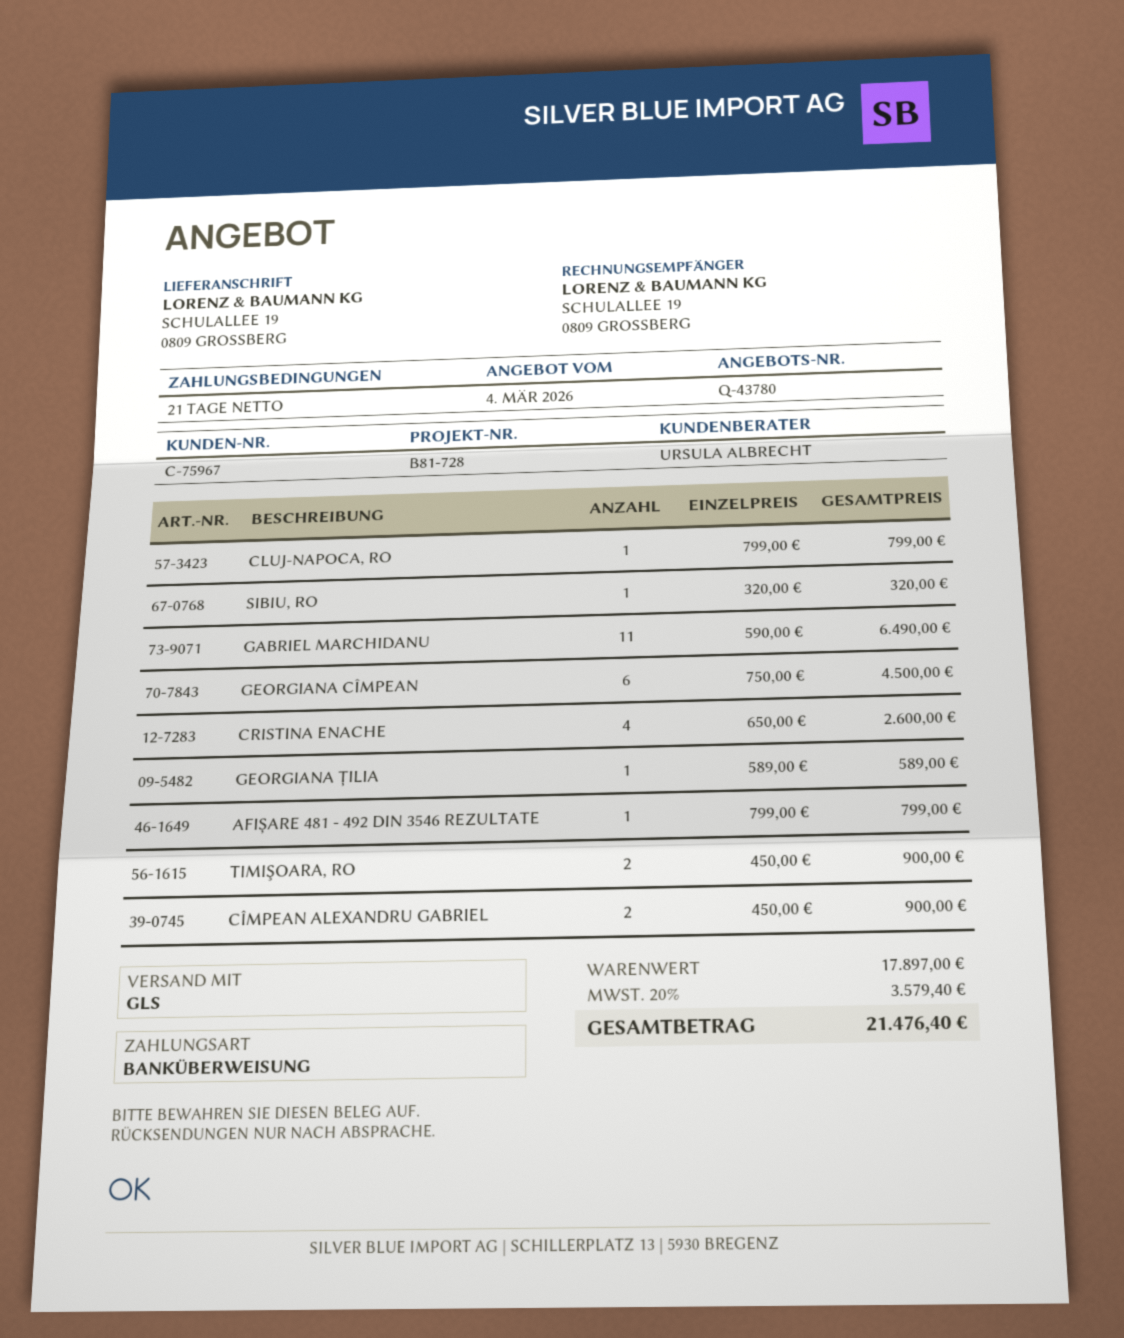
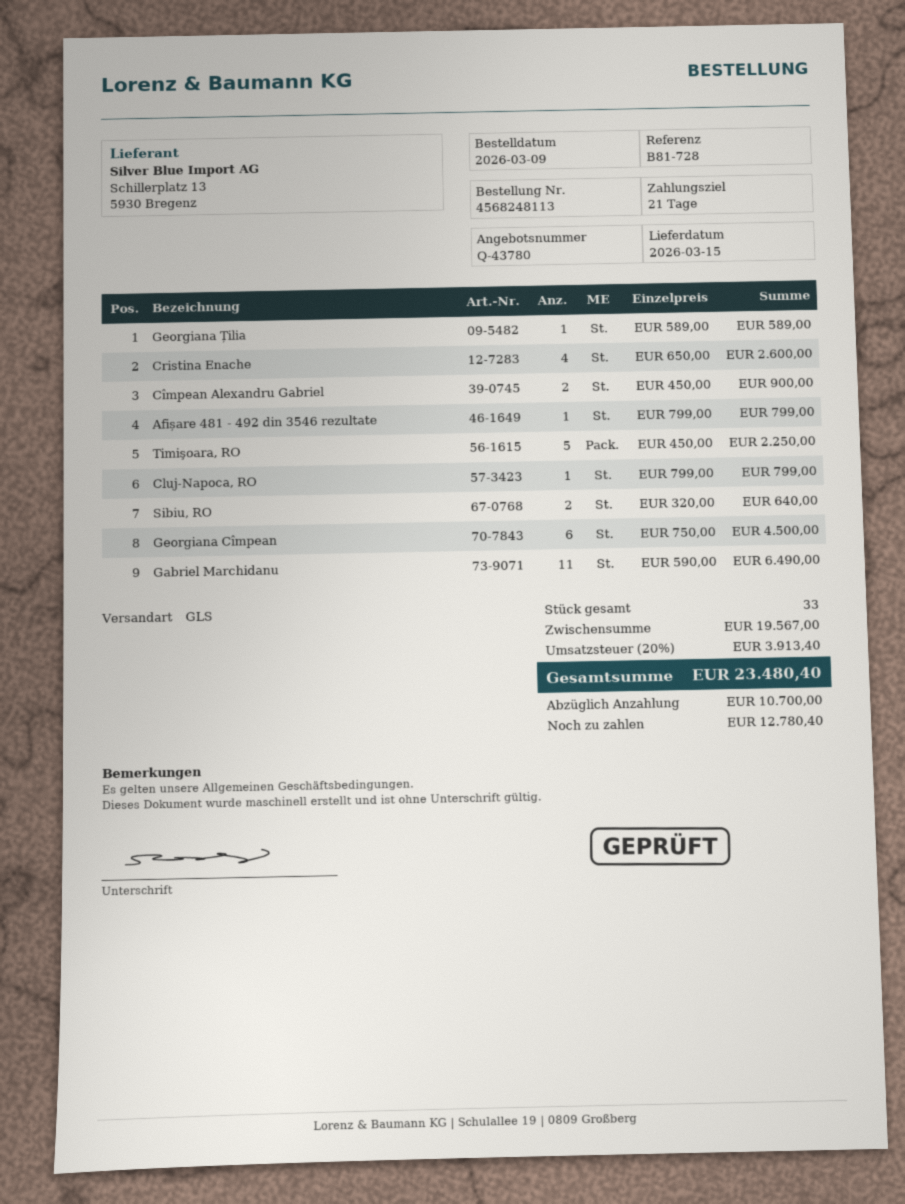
SIBIU, RO: 1 x 320.00 = 320.00 -> 2 x 320.00 = 640.00
TIMIŞOARA, RO: 2 x 450.00 = 900.00 -> 5 x 450.00 = 2250.00
subtotal: 17897.00 -> 19567.00
tax: 20% = 3579.40 -> 20% = 3913.40
total: 21476.40 -> 23480.40

